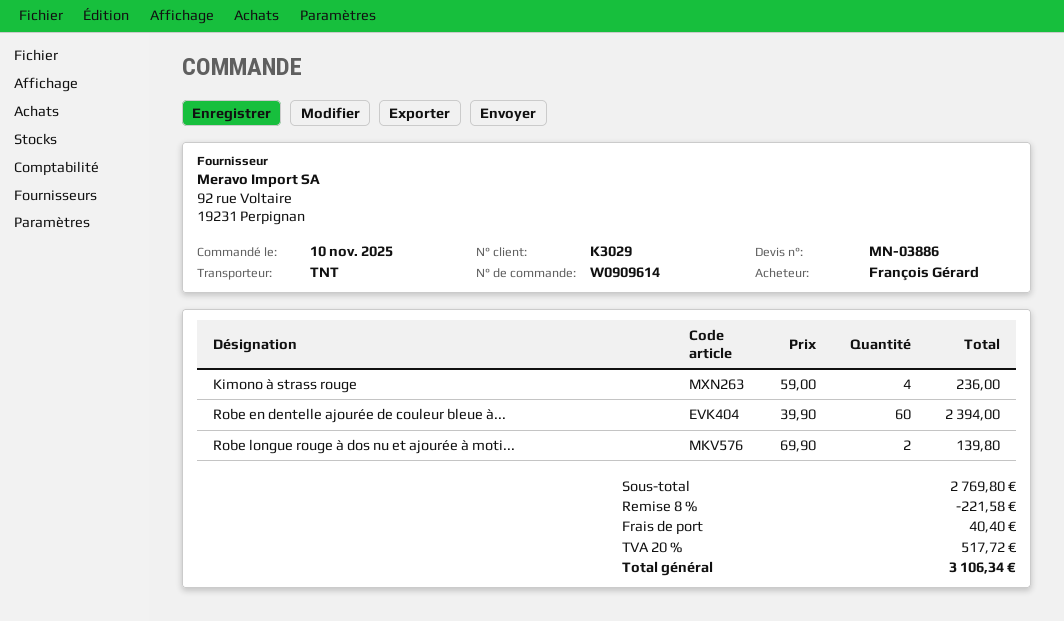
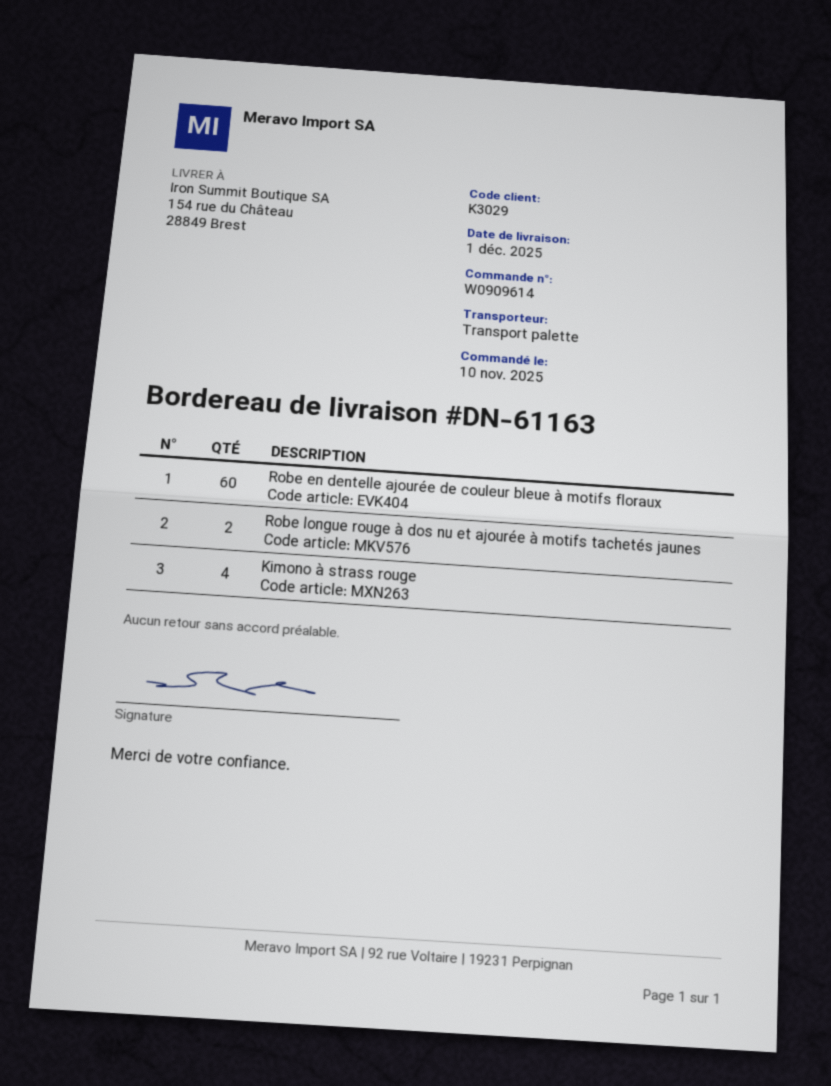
shipping method: TNT -> pallet freight

